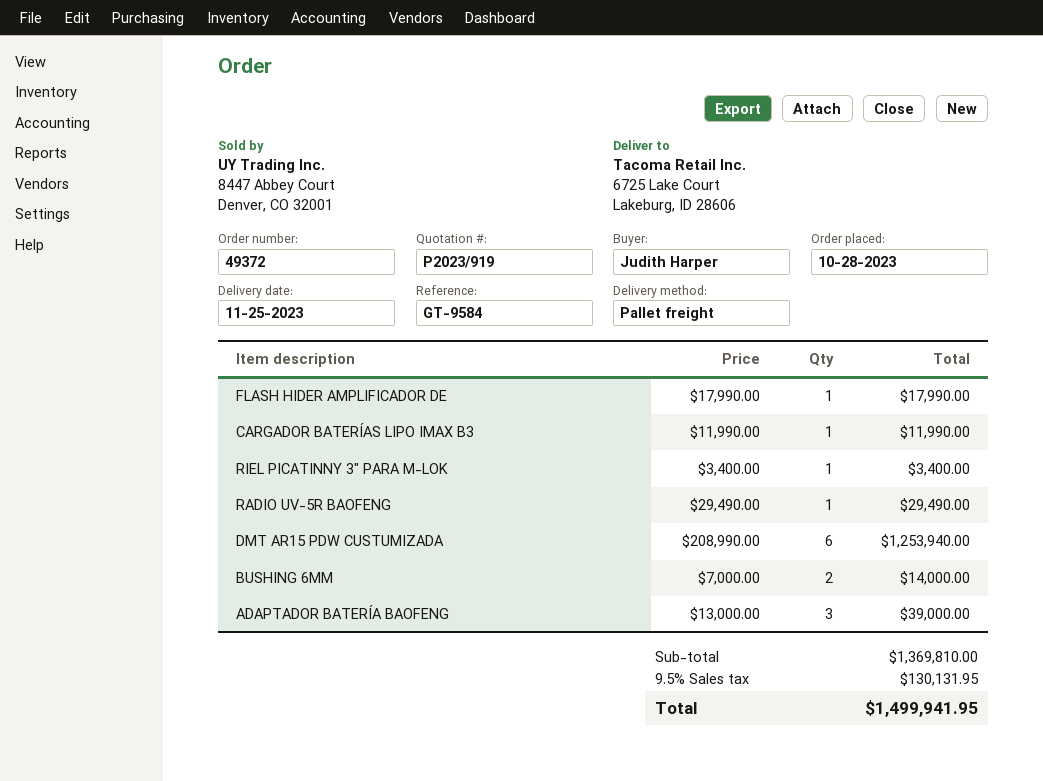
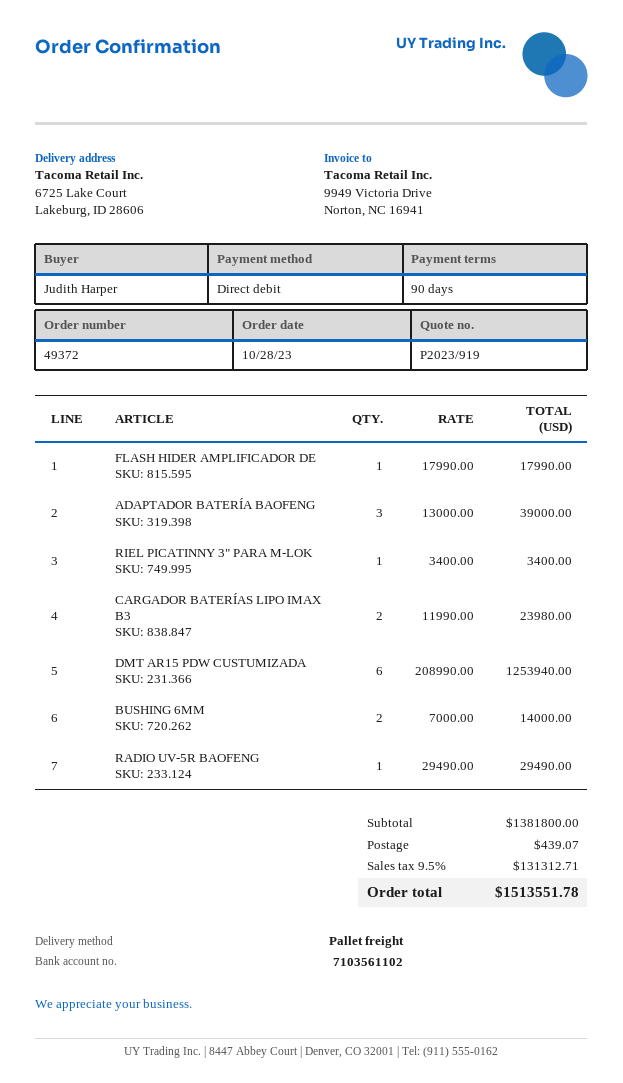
CARGADOR BATERÍAS LIPO IMAX B3: 1 x 11990.00 = 11990.00 -> 2 x 11990.00 = 23980.00
subtotal: 1369810.00 -> 1381800.00
shipping: none -> 439.07
tax: 9.5% = 130131.95 -> 9.5% = 131312.71
total: 1499941.95 -> 1513551.78

